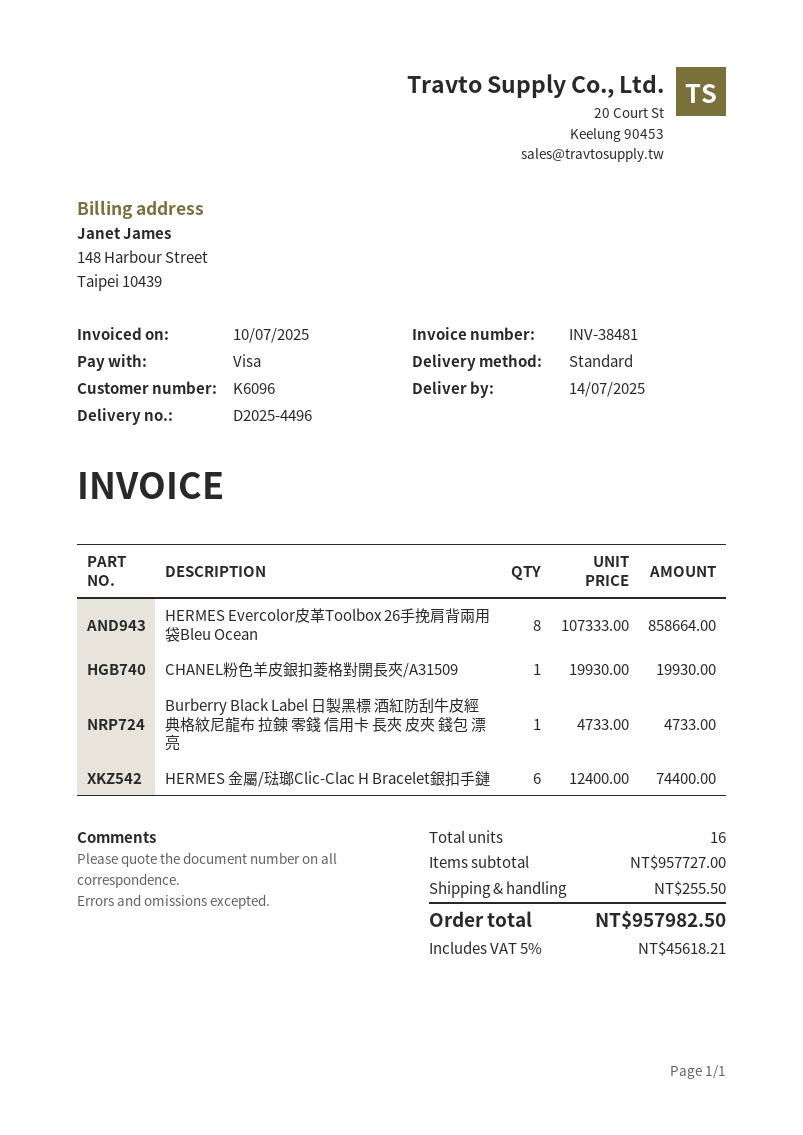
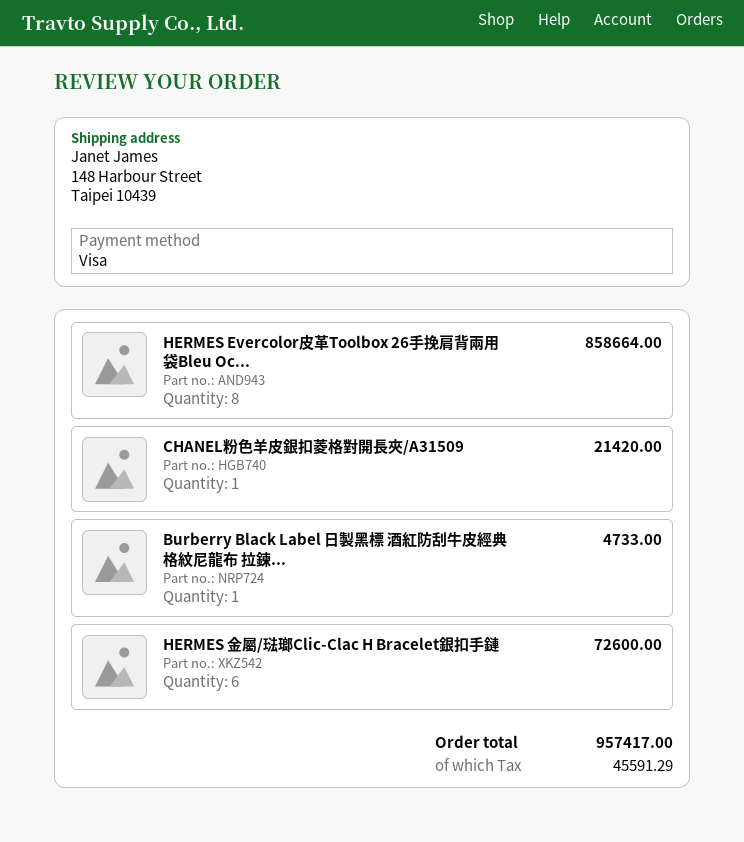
CHANEL粉色羊皮銀扣菱格對開長夾/A31509: 1 for 19930.00 -> 1 for 21420.00
HERMES 金屬/琺瑯Clic-Clac H Bracelet銀扣手鏈: 6 for 74400.00 -> 6 for 72600.00
shipping: 255.50 -> none
tax: 45618.21 -> 45591.29
total: 957982.50 -> 957417.00

